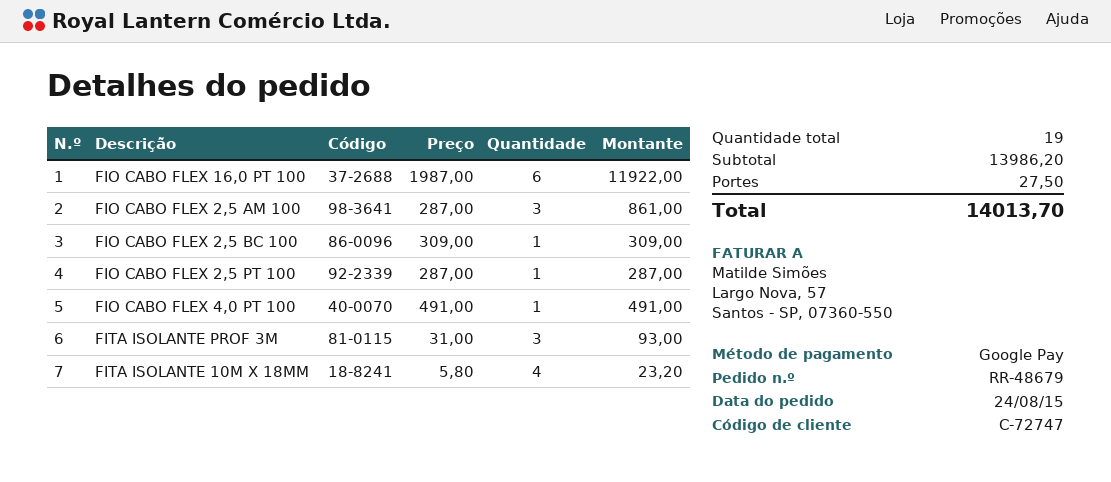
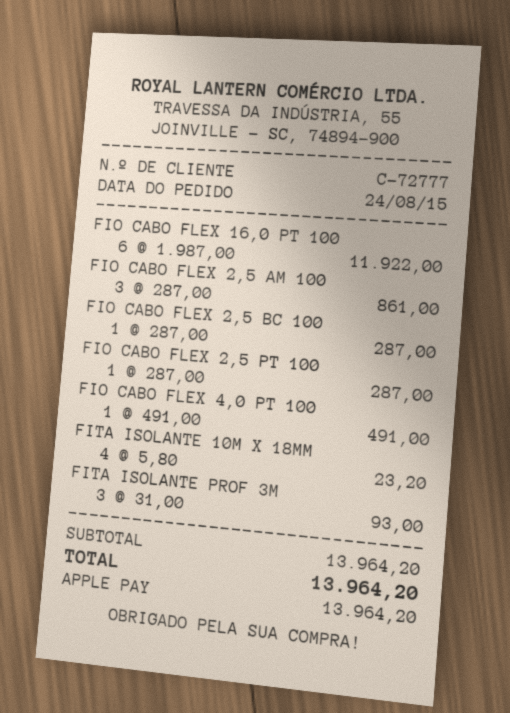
customer number: C-72747 -> C-72777
payment method: Google Pay -> Apple Pay
FIO CABO FLEX 2,5 BC 100: 1 x 309.00 = 309.00 -> 1 x 287.00 = 287.00
subtotal: 13986.20 -> 13964.20
shipping: 27.50 -> none
total: 14013.70 -> 13964.20

